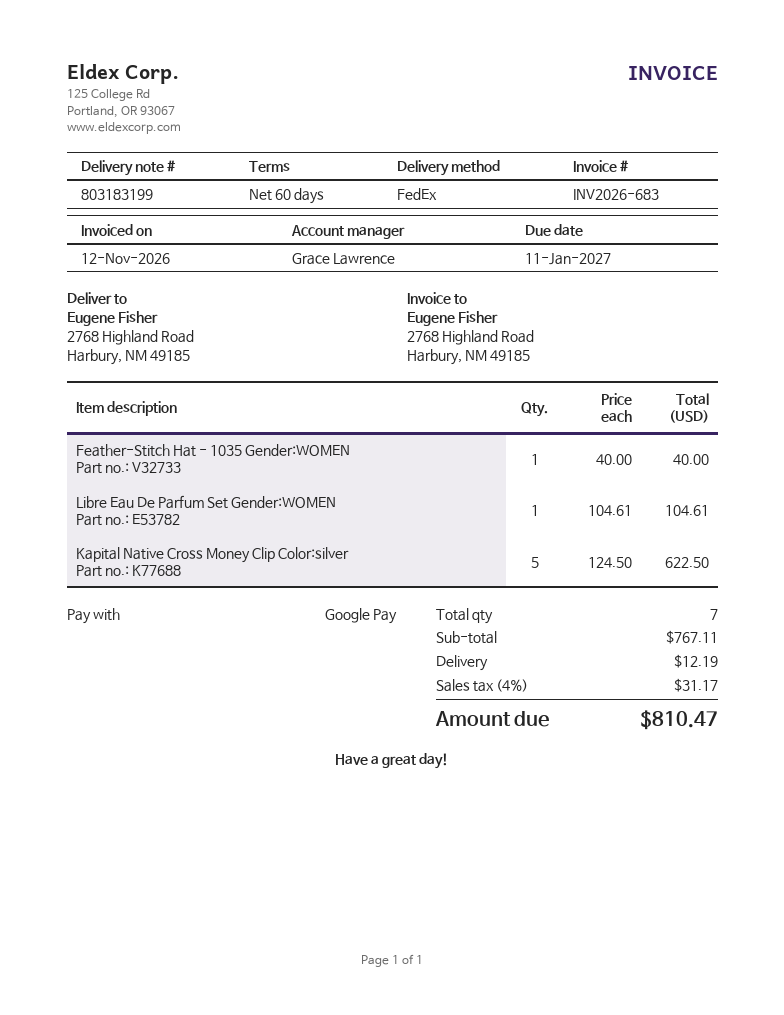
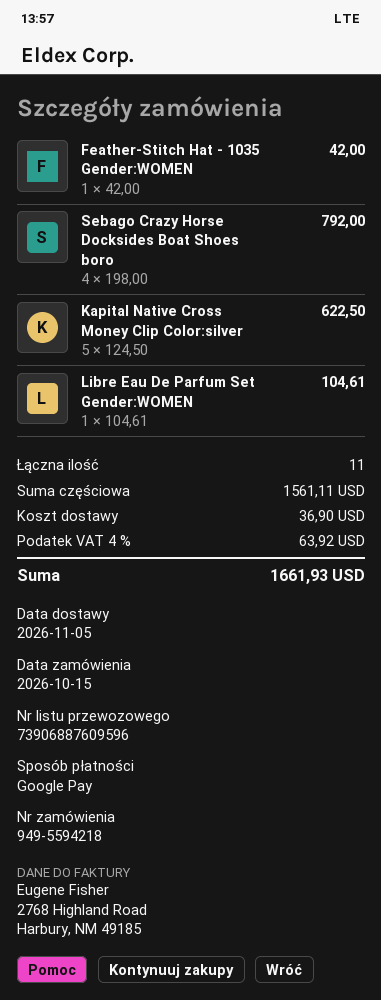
Feather-Stitch Hat - 1035 Gender:WOMEN: 1 x 40.00 = 40.00 -> 1 x 42.00 = 42.00
Sebago Crazy Horse Docksides Boat Shoes boro: none -> 4 x 198.00 = 792.00
total quantity: 7 -> 11
subtotal: 767.11 -> 1561.11
shipping: 12.19 -> 36.90
tax: 4% = 31.17 -> 4% = 63.92
total: 810.47 -> 1661.93

